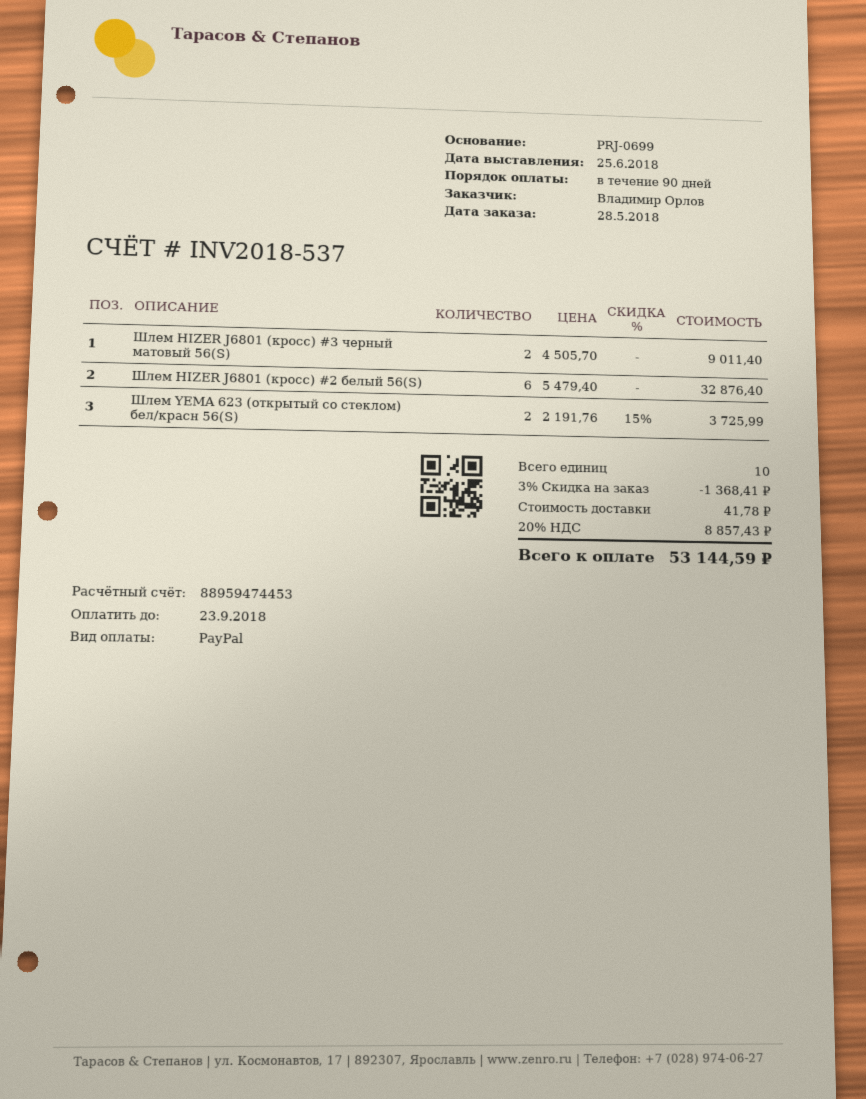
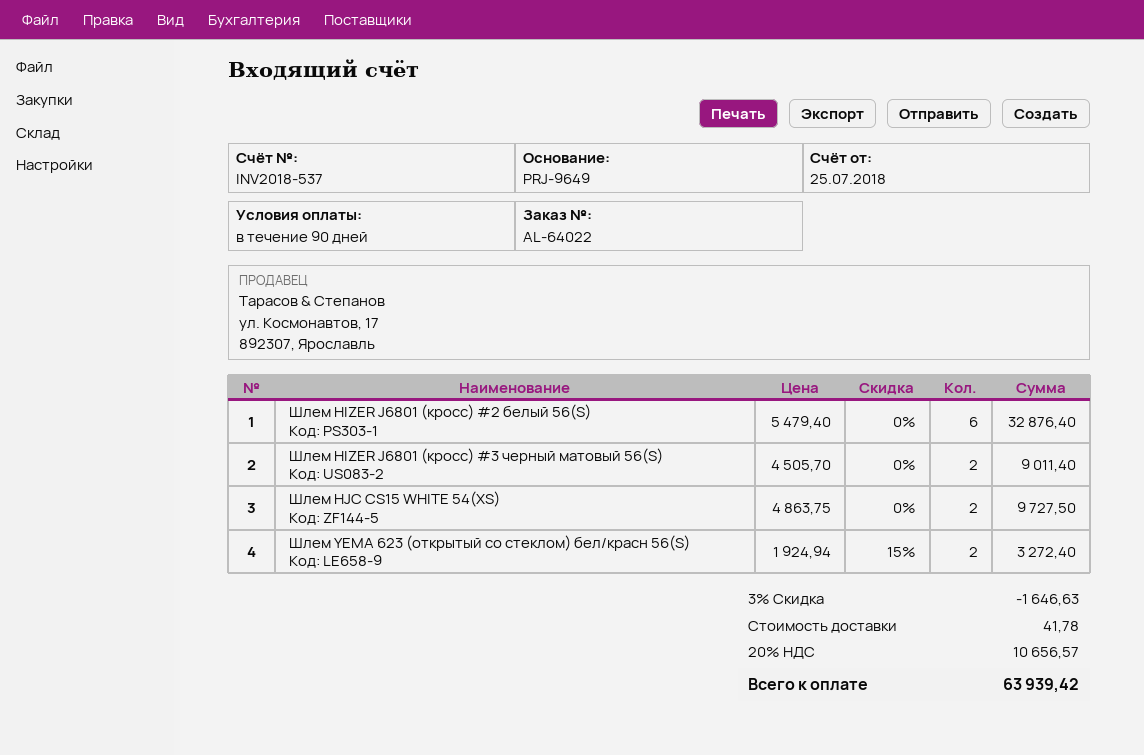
invoice date: 2018-06-25 -> 2018-07-25
reference: PRJ-0699 -> PRJ-9649
Шлем YEMA 623 (открытый со стеклом) бел/красн 56(S): 2 x 2191.76 - 15% = 3725.99 -> 2 x 1924.94 - 15% = 3272.40
Шлем HJC CS15 WHITE 54(XS): none -> 2 x 4863.75 = 9727.50
discount: 3% = 1368.41 -> 3% = 1646.63
tax: 20% = 8857.43 -> 20% = 10656.57
total: 53144.59 -> 63939.42

